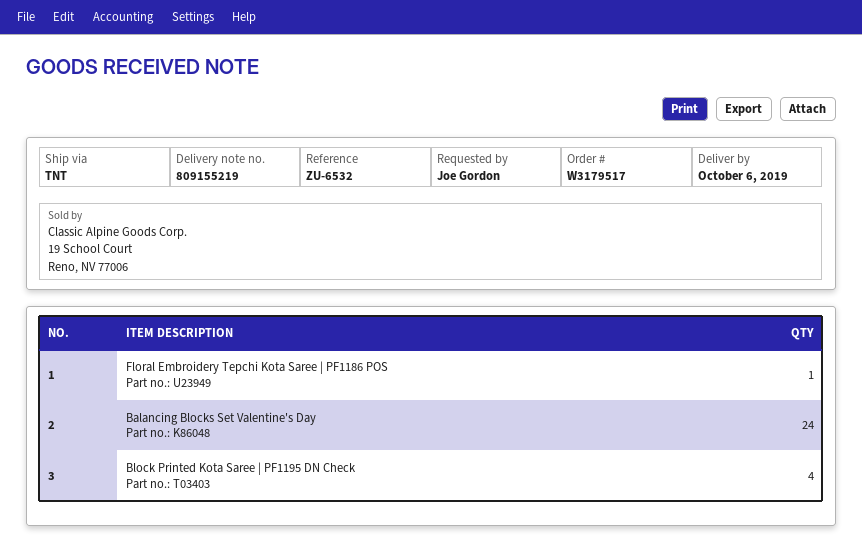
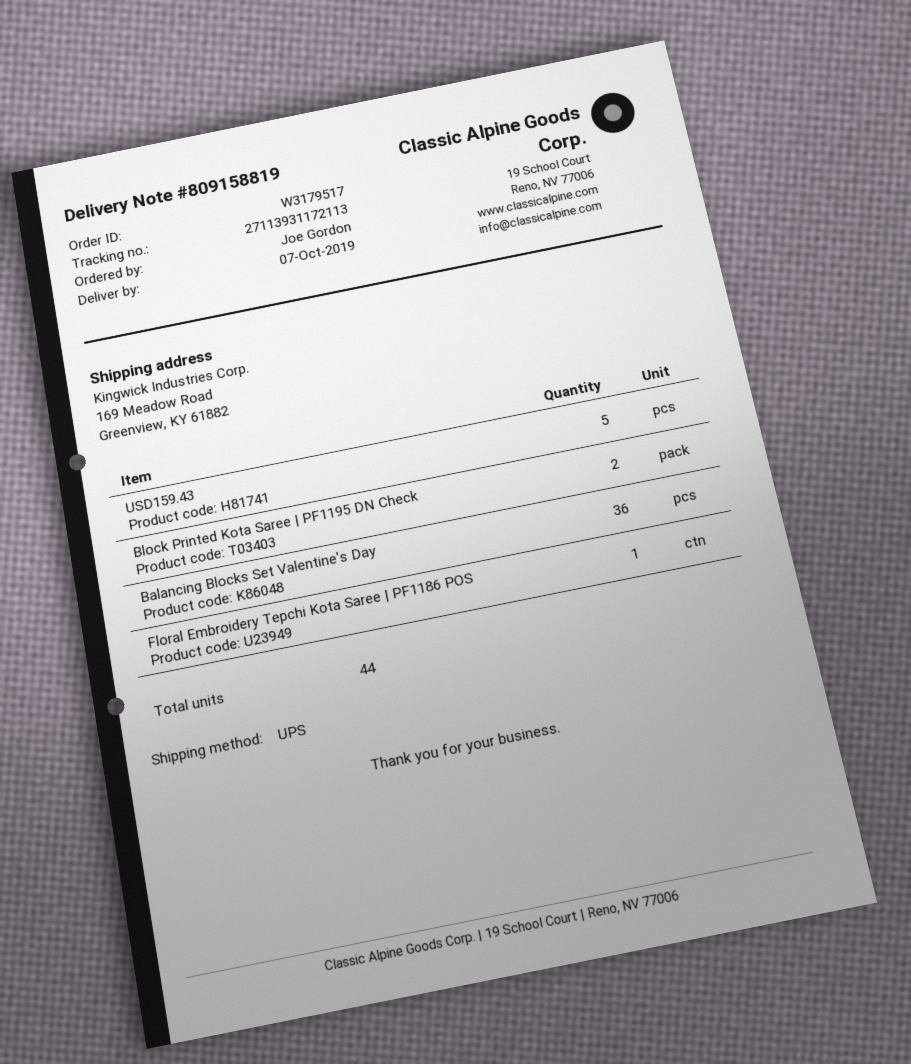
delivery note number: 809155219 -> 809158819
delivery date: 2019-10-06 -> 2019-10-07
shipping method: TNT -> UPS
Balancing Blocks Set Valentine's Day: 24 -> 36
Block Printed Kota Saree | PF1195 DN Check: 4 -> 2
USD159.43: none -> 5

